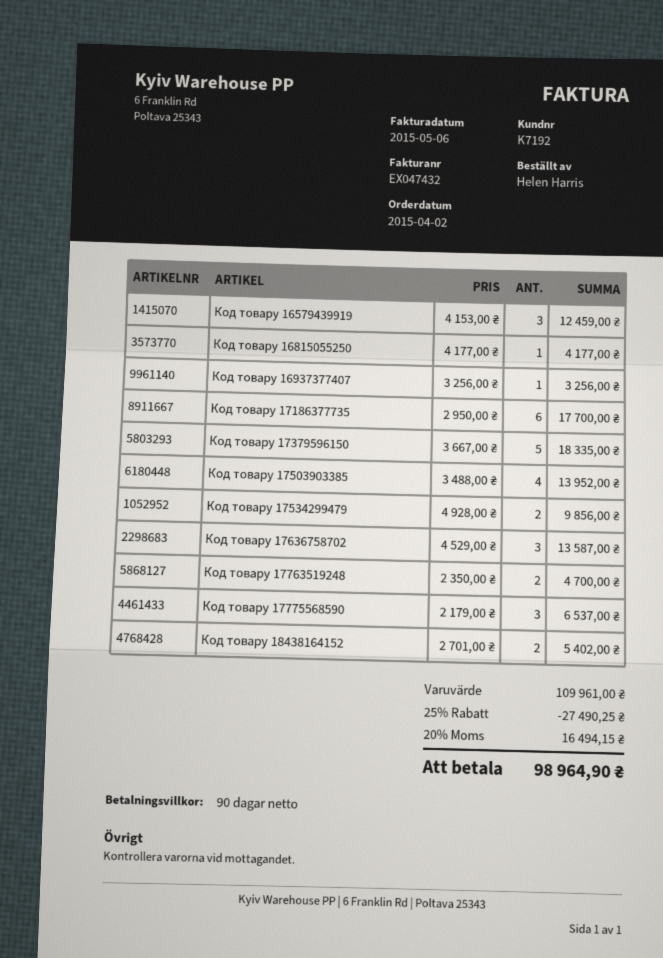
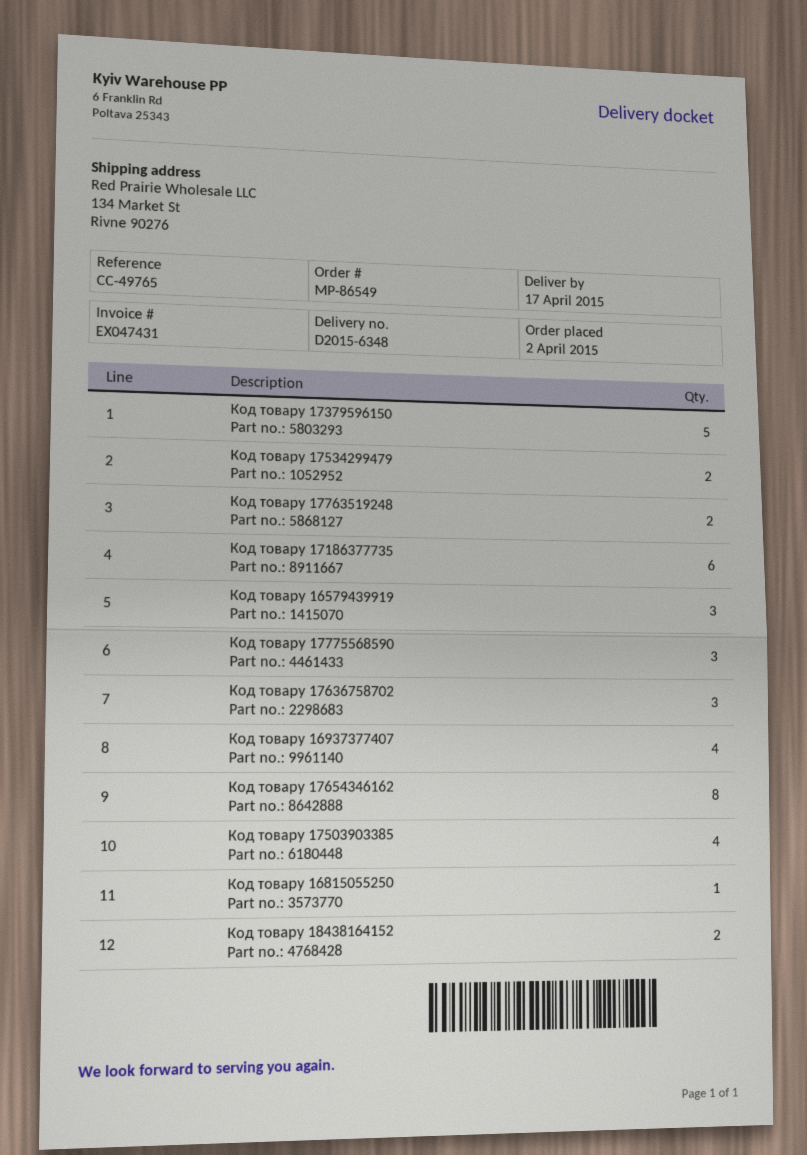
invoice number: EX047432 -> EX047431
Код товару 16937377407: 1 -> 4
Код товару 17654346162: none -> 8

